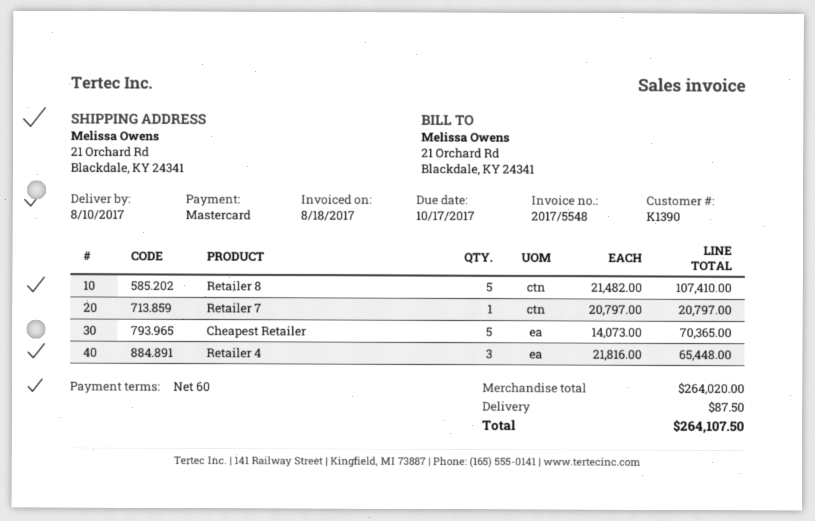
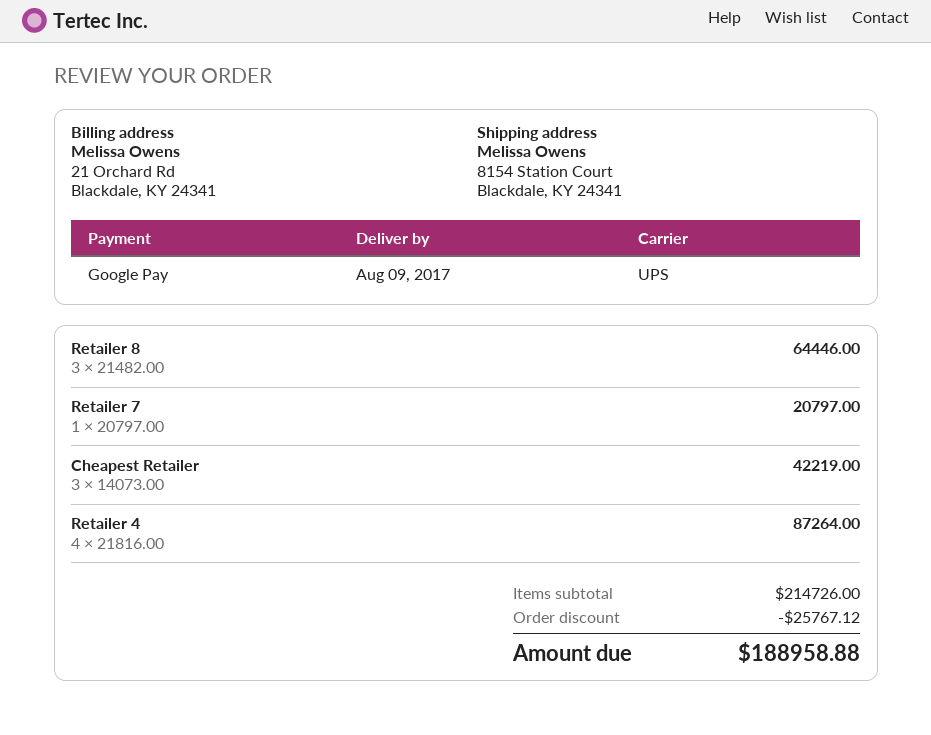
delivery date: 2017-08-10 -> 2017-08-09
payment method: Mastercard -> Google Pay
ship to: 21 Orchard Rd, Blackdale, KY 24341 -> 8154 Station Court, Blackdale, KY 24341
Retailer 8: 5 x 21482.00 = 107410.00 -> 3 x 21482.00 = 64446.00
Cheapest Retailer: 5 x 14073.00 = 70365.00 -> 3 x 14073.00 = 42219.00
Retailer 4: 3 x 21816.00 = 65448.00 -> 4 x 21816.00 = 87264.00
subtotal: 264020.00 -> 214726.00
discount: none -> 25767.12
shipping: 87.50 -> none
total: 264107.50 -> 188958.88

